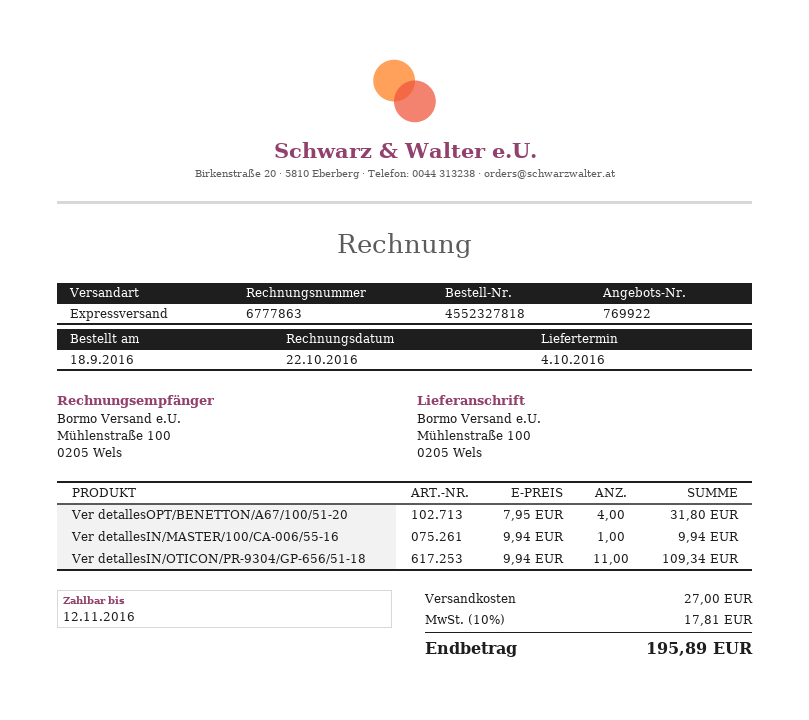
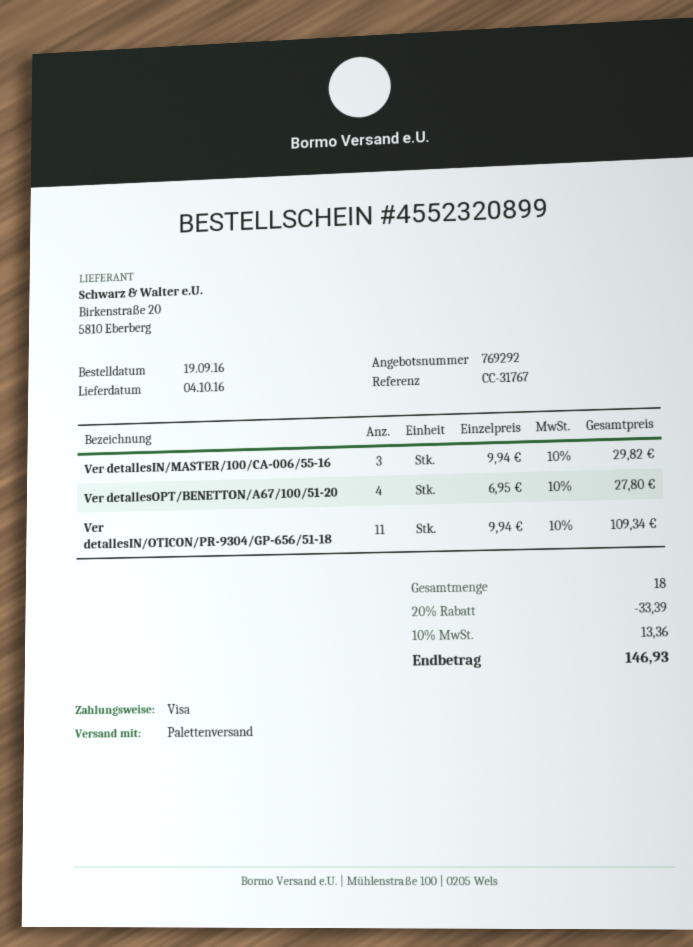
quote number: 769922 -> 769292
order number: 4552327818 -> 4552320899
order date: 2016-09-18 -> 2016-09-19
shipping method: express -> pallet freight
Ver detallesOPT/BENETTON/A67/100/51-20: 4 x 7.95 = 31.80 -> 4 x 6.95 = 27.80
Ver detallesIN/MASTER/100/CA-006/55-16: 1 x 9.94 = 9.94 -> 3 x 9.94 = 29.82
discount: none -> 20% = 33.39
shipping: 27.00 -> none
tax: 10% = 17.81 -> 10% = 13.36
total: 195.89 -> 146.93

